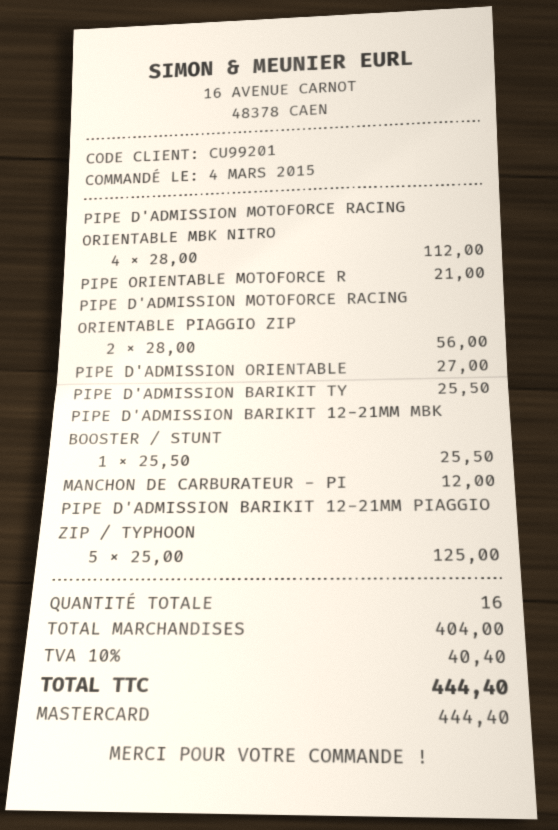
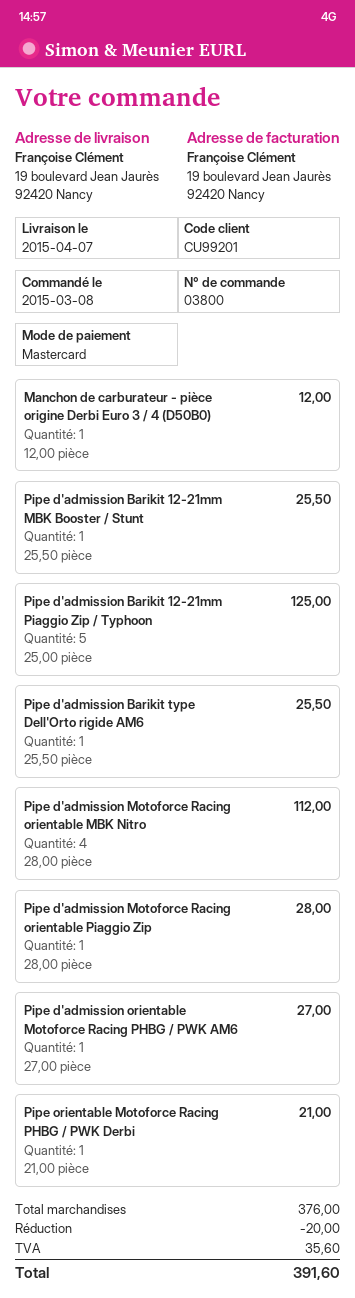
order date: 2015-03-04 -> 2015-03-08
PIPE D'ADMISSION MOTOFORCE RACING ORIENTABLE PIAGGIO ZIP: 2 x 28.00 = 56.00 -> 1 x 28.00 = 28.00
subtotal: 404.00 -> 376.00
discount: none -> 20.00
tax: 40.40 -> 35.60
total: 444.40 -> 391.60

